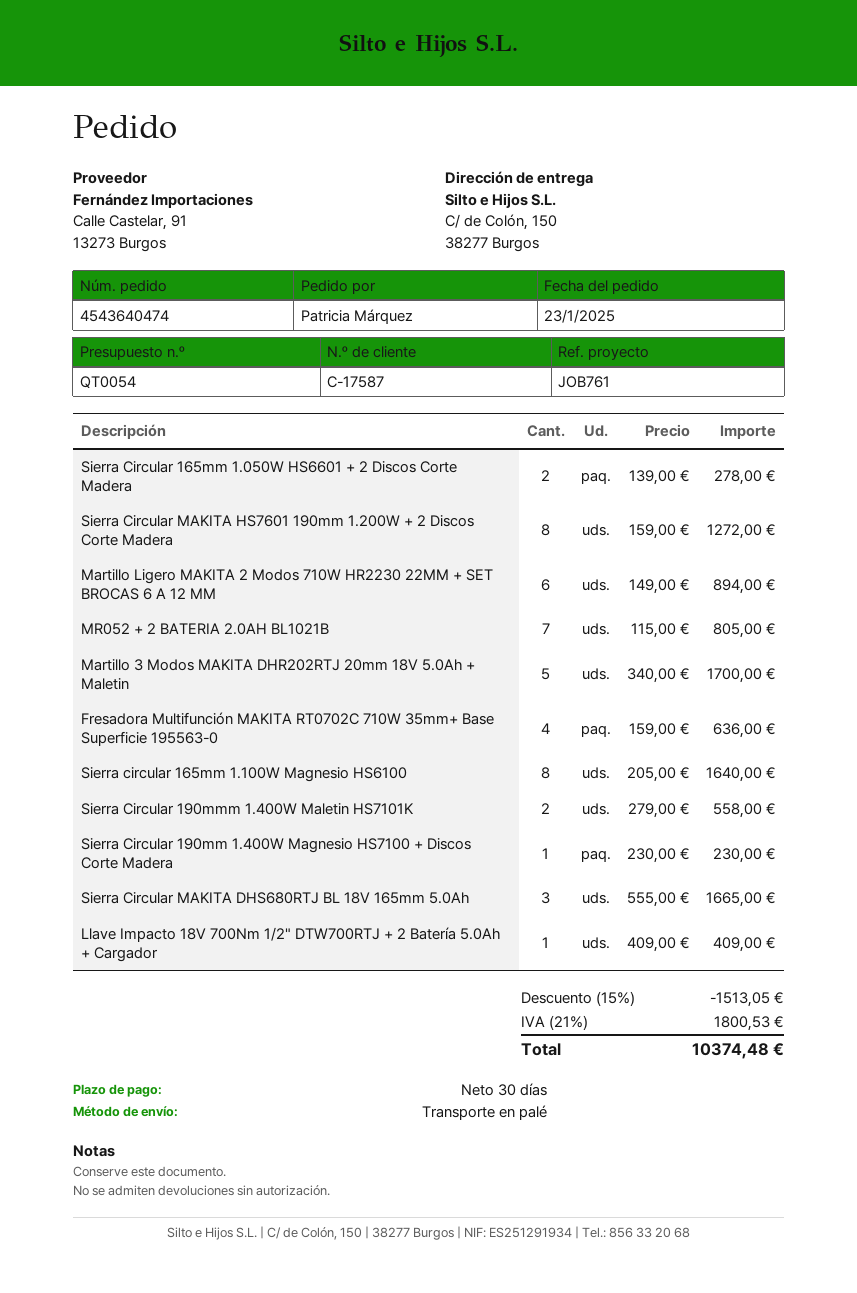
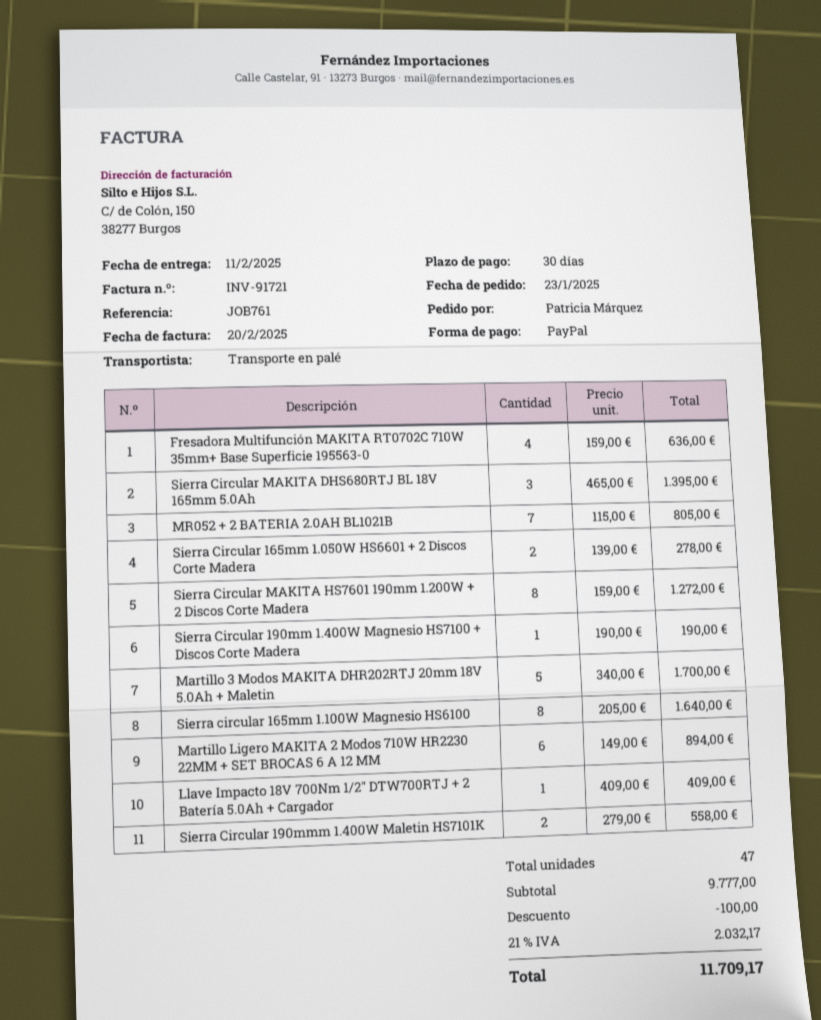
Sierra Circular 190mm 1.400W Magnesio HS7100 + Discos Corte Madera: 1 x 230.00 = 230.00 -> 1 x 190.00 = 190.00
Sierra Circular MAKITA DHS680RTJ BL 18V 165mm 5.0Ah: 3 x 555.00 = 1665.00 -> 3 x 465.00 = 1395.00
discount: 1513.05 -> 100.00
tax: 21% = 1800.53 -> 21% = 2032.17
total: 10374.48 -> 11709.17

